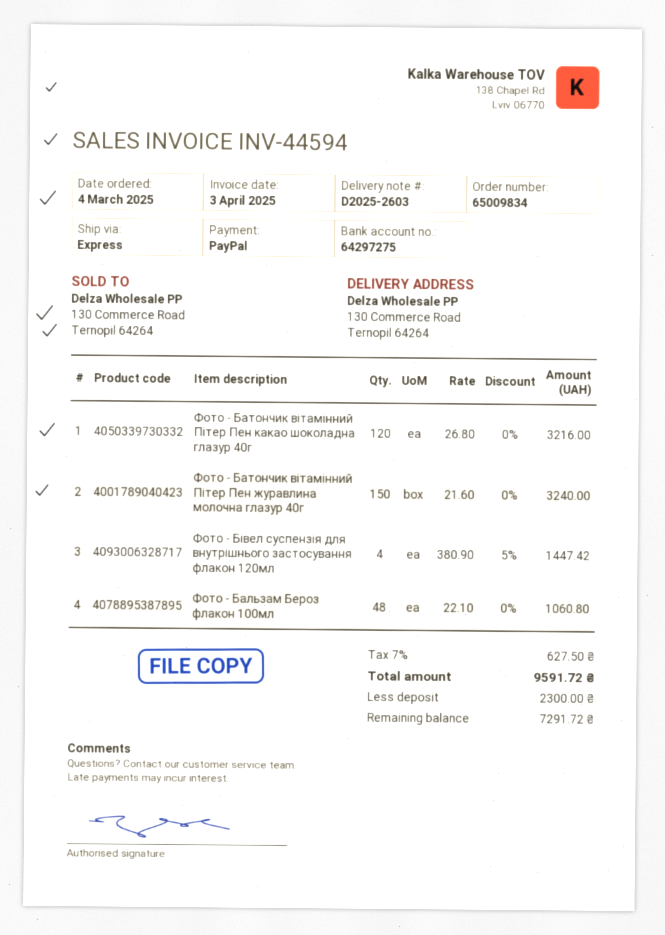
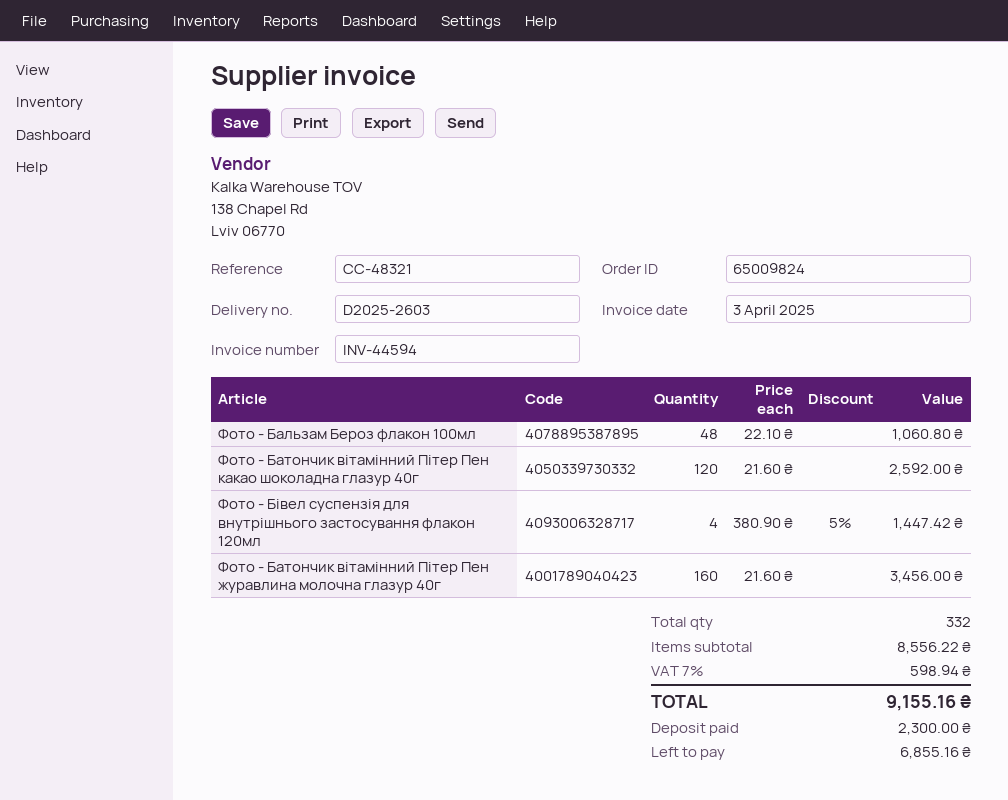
order number: 65009834 -> 65009824
Фото - Батончик вітамінний Пітер Пен какао шоколадна глазур 40г: 120 x 26.80 = 3216.00 -> 120 x 21.60 = 2592.00
Фото - Батончик вітамінний Пітер Пен журавлина молочна глазур 40г: 150 x 21.60 = 3240.00 -> 160 x 21.60 = 3456.00
tax: 7% = 627.50 -> 7% = 598.94
total: 9591.72 -> 9155.16
balance: 7291.72 -> 6855.16

